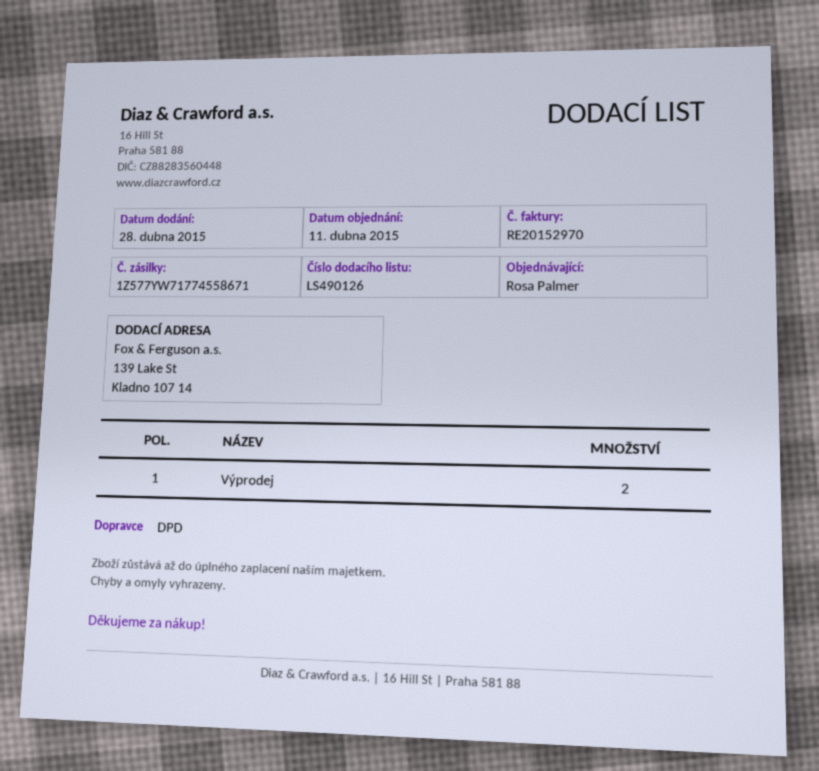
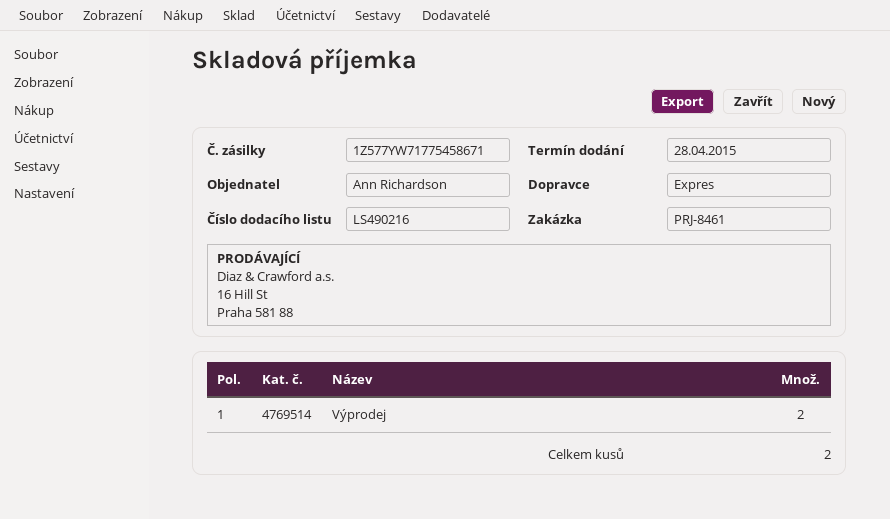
delivery note number: LS490126 -> LS490216
ordered by: Rosa Palmer -> Ann Richardson
shipping method: DPD -> express
tracking number: 1Z577YW71774558671 -> 1Z577YW71775458671

